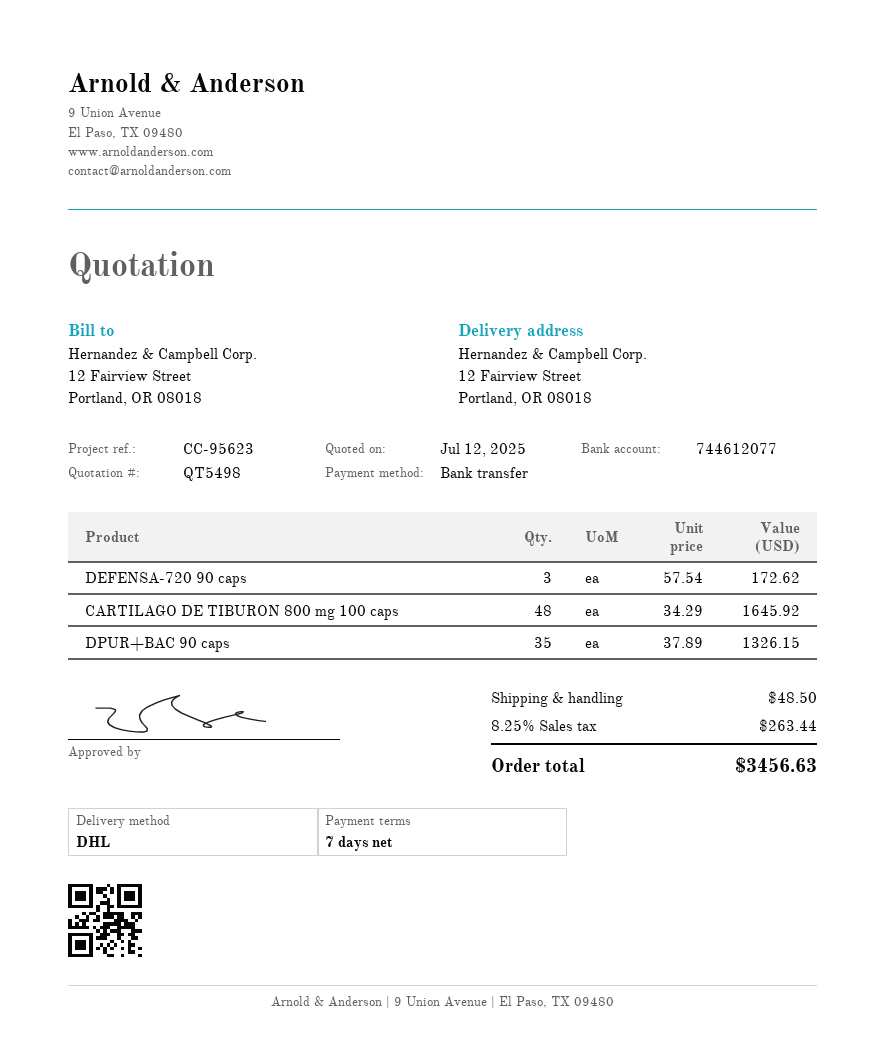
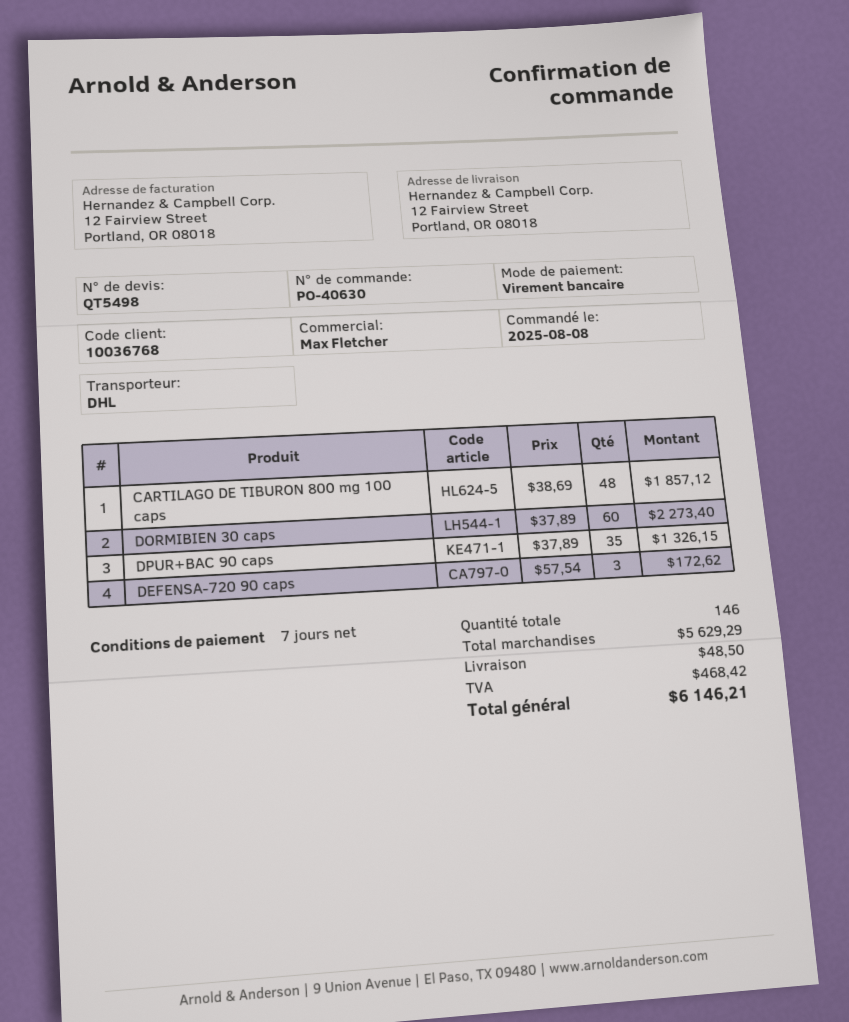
CARTILAGO DE TIBURON 800 mg 100 caps: 48 x 34.29 = 1645.92 -> 48 x 38.69 = 1857.12
DORMIBIEN 30 caps: none -> 60 x 37.89 = 2273.40
tax: 263.44 -> 468.42
total: 3456.63 -> 6146.21

